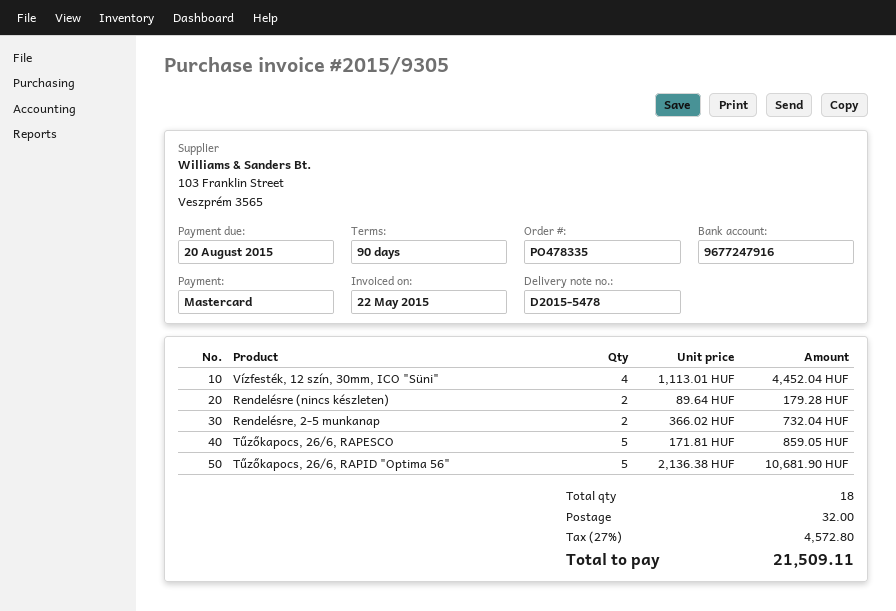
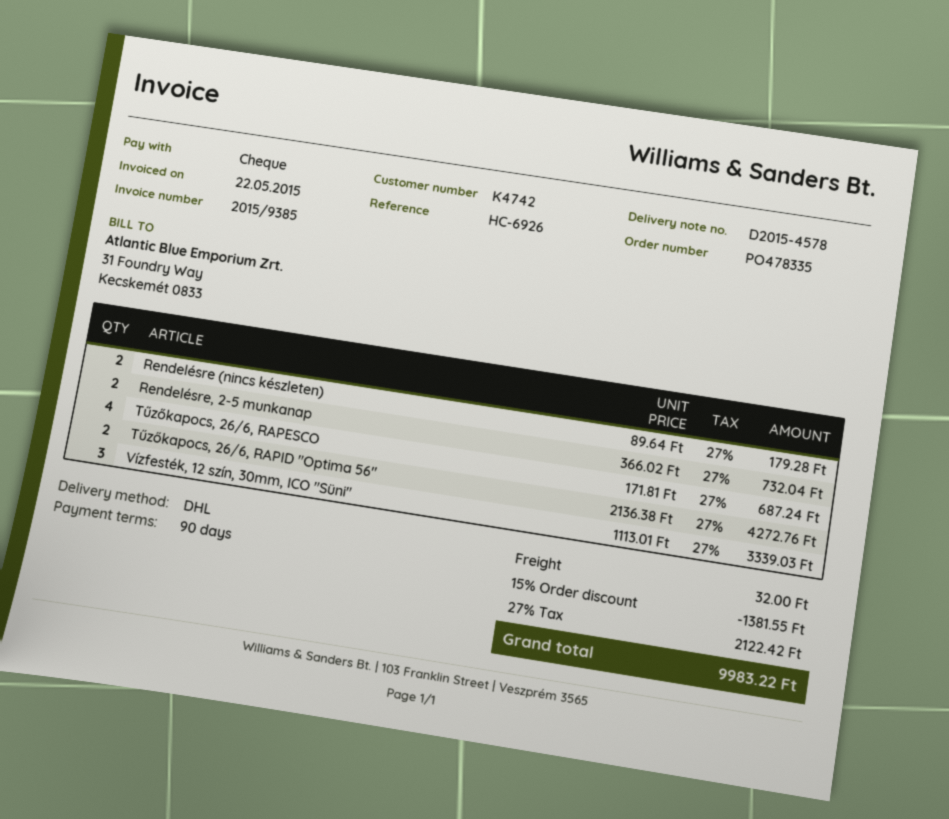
delivery note number: D2015-5478 -> D2015-4578
invoice number: 2015/9305 -> 2015/9385
payment method: Mastercard -> cheque
Vízfesték, 12 szín, 30mm, ICO "Süni": 4 x 1113.01 = 4452.04 -> 3 x 1113.01 = 3339.03
Tűzőkapocs, 26/6, RAPESCO: 5 x 171.81 = 859.05 -> 4 x 171.81 = 687.24
Tűzőkapocs, 26/6, RAPID "Optima 56": 5 x 2136.38 = 10681.90 -> 2 x 2136.38 = 4272.76
discount: none -> 15% = 1381.55
tax: 27% = 4572.80 -> 27% = 2122.42
total: 21509.11 -> 9983.22

